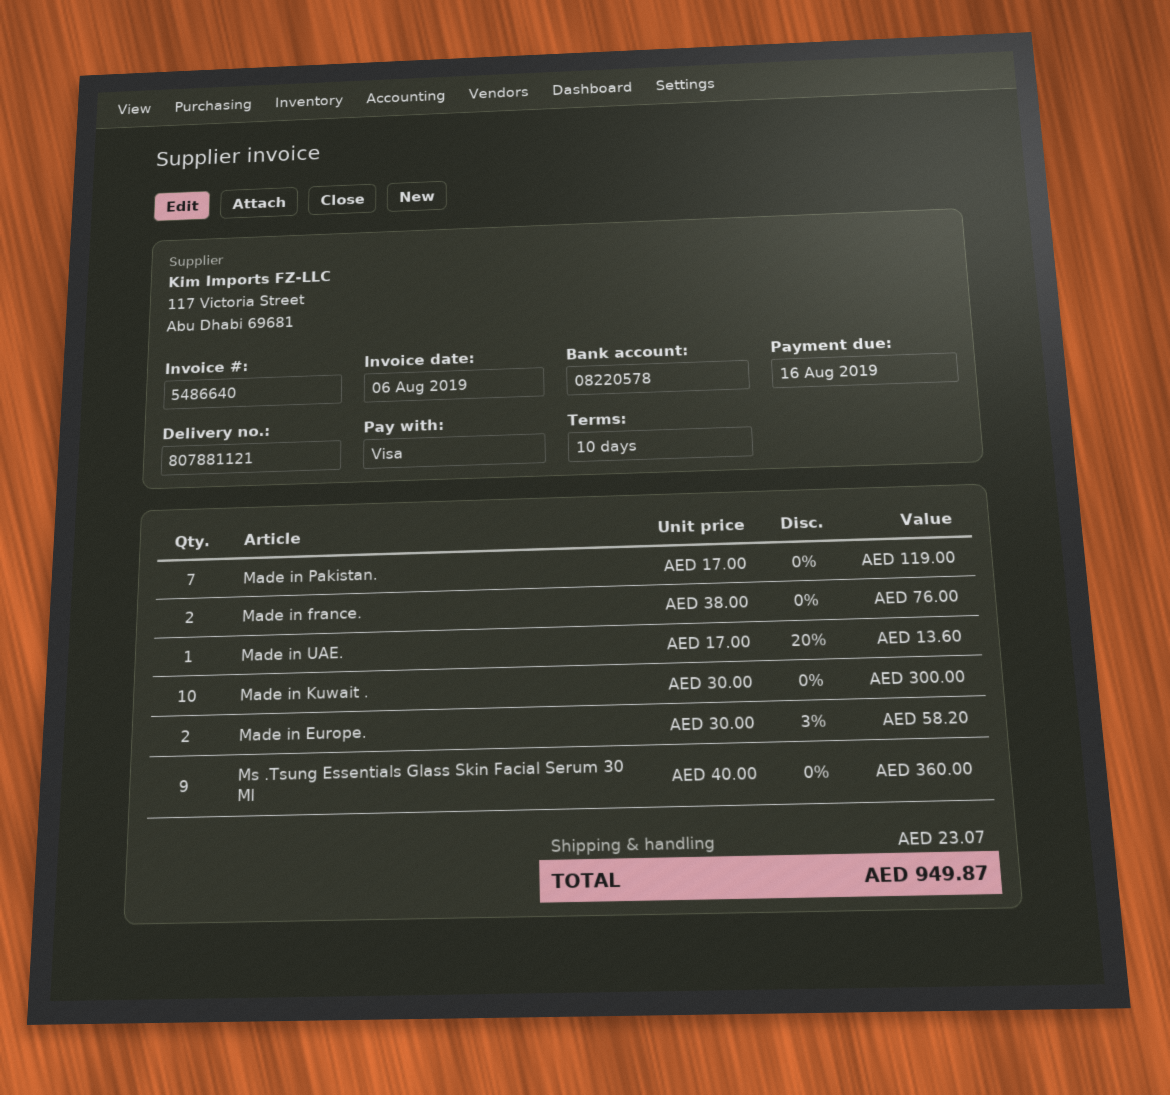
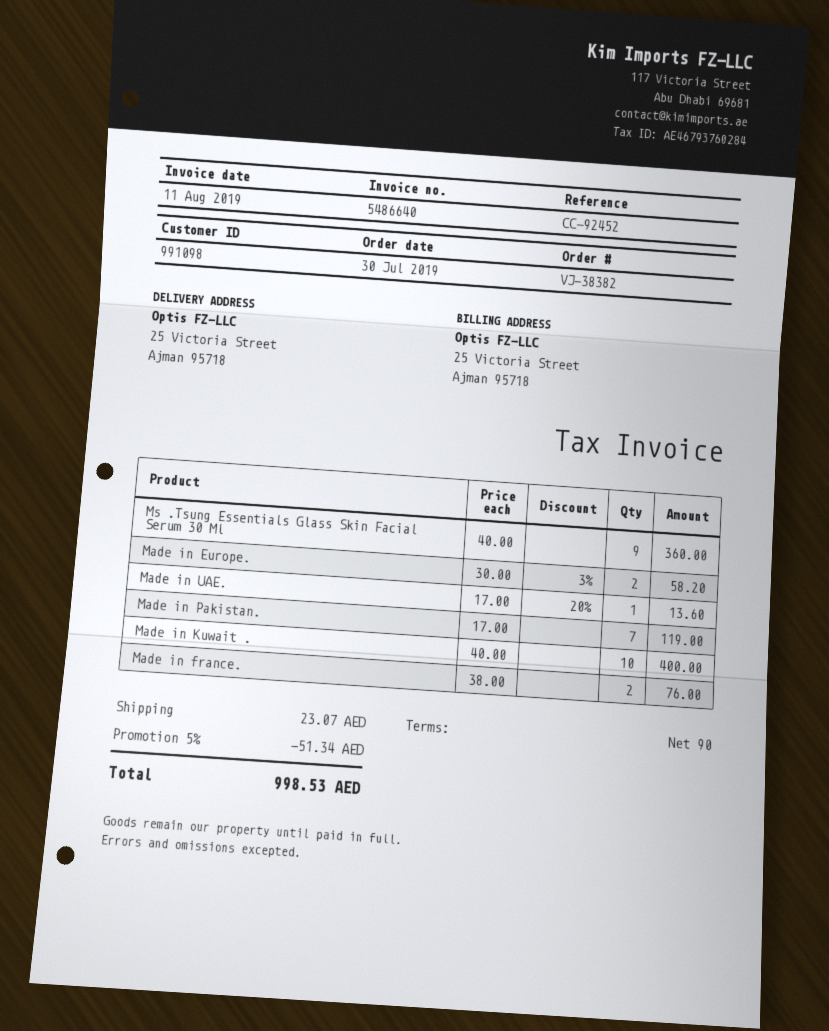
invoice date: 2019-08-06 -> 2019-08-11
payment terms: 10 days -> 90 days
Made in Kuwait .: 10 x 30.00 = 300.00 -> 10 x 40.00 = 400.00
discount: none -> 5% = 51.34
total: 949.87 -> 998.53

